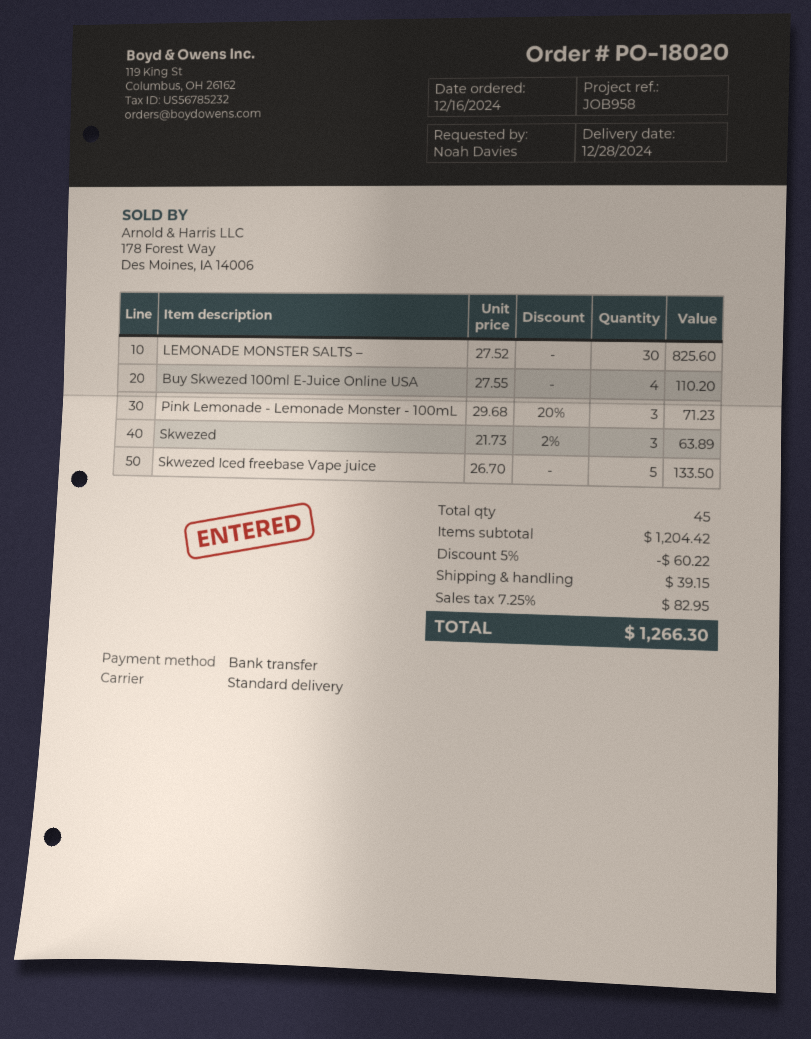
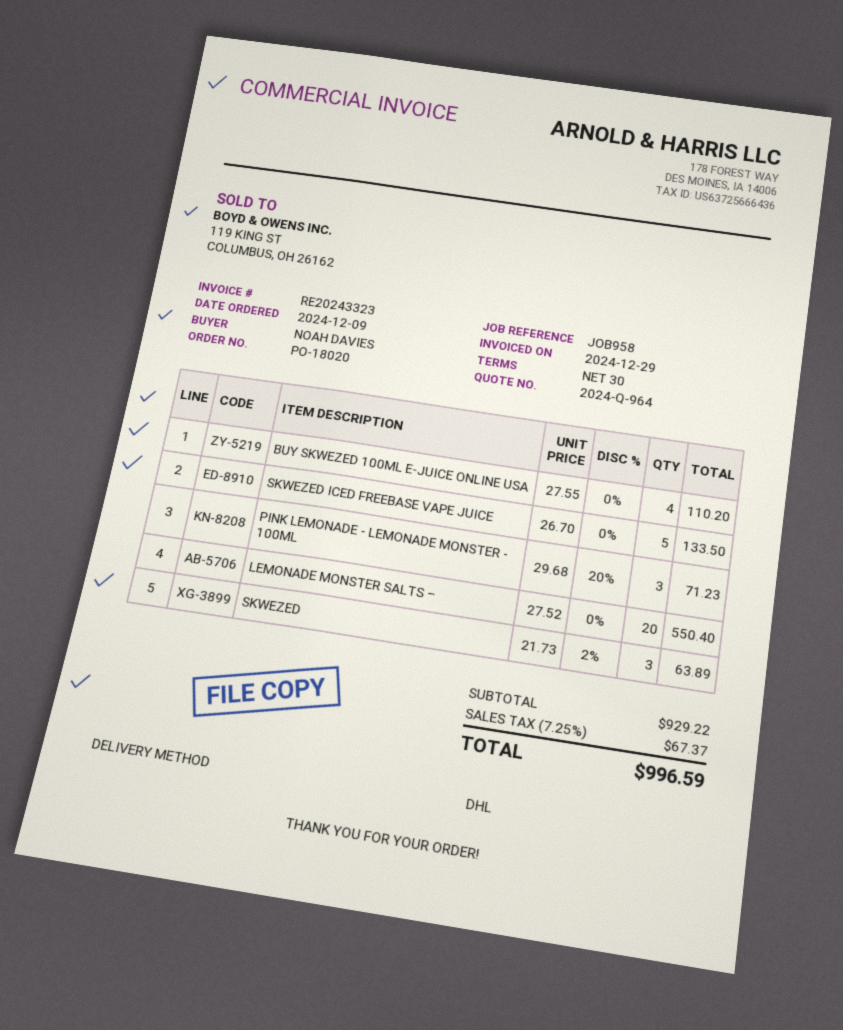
order date: 2024-12-16 -> 2024-12-09
shipping method: standard -> DHL
LEMONADE MONSTER SALTS –: 30 x 27.52 = 825.60 -> 20 x 27.52 = 550.40
subtotal: 1204.42 -> 929.22
discount: 5% = 60.22 -> none
shipping: 39.15 -> none
tax: 7.25% = 82.95 -> 7.25% = 67.37
total: 1266.30 -> 996.59

